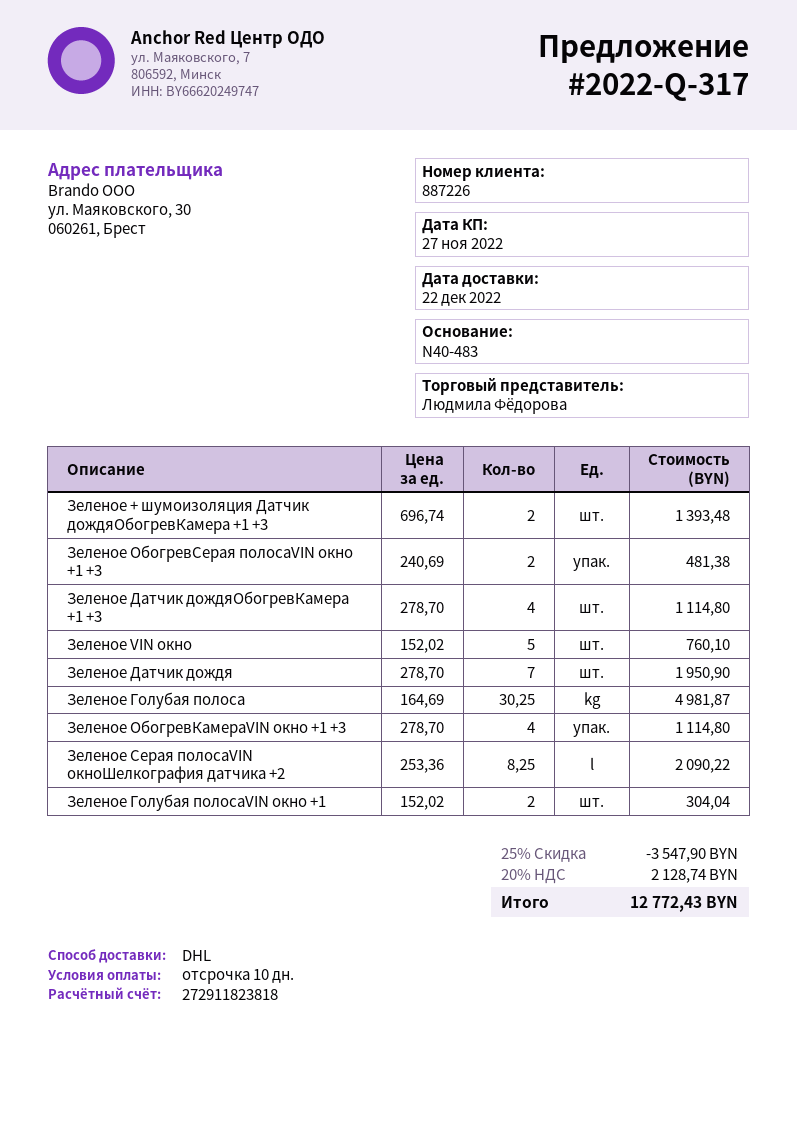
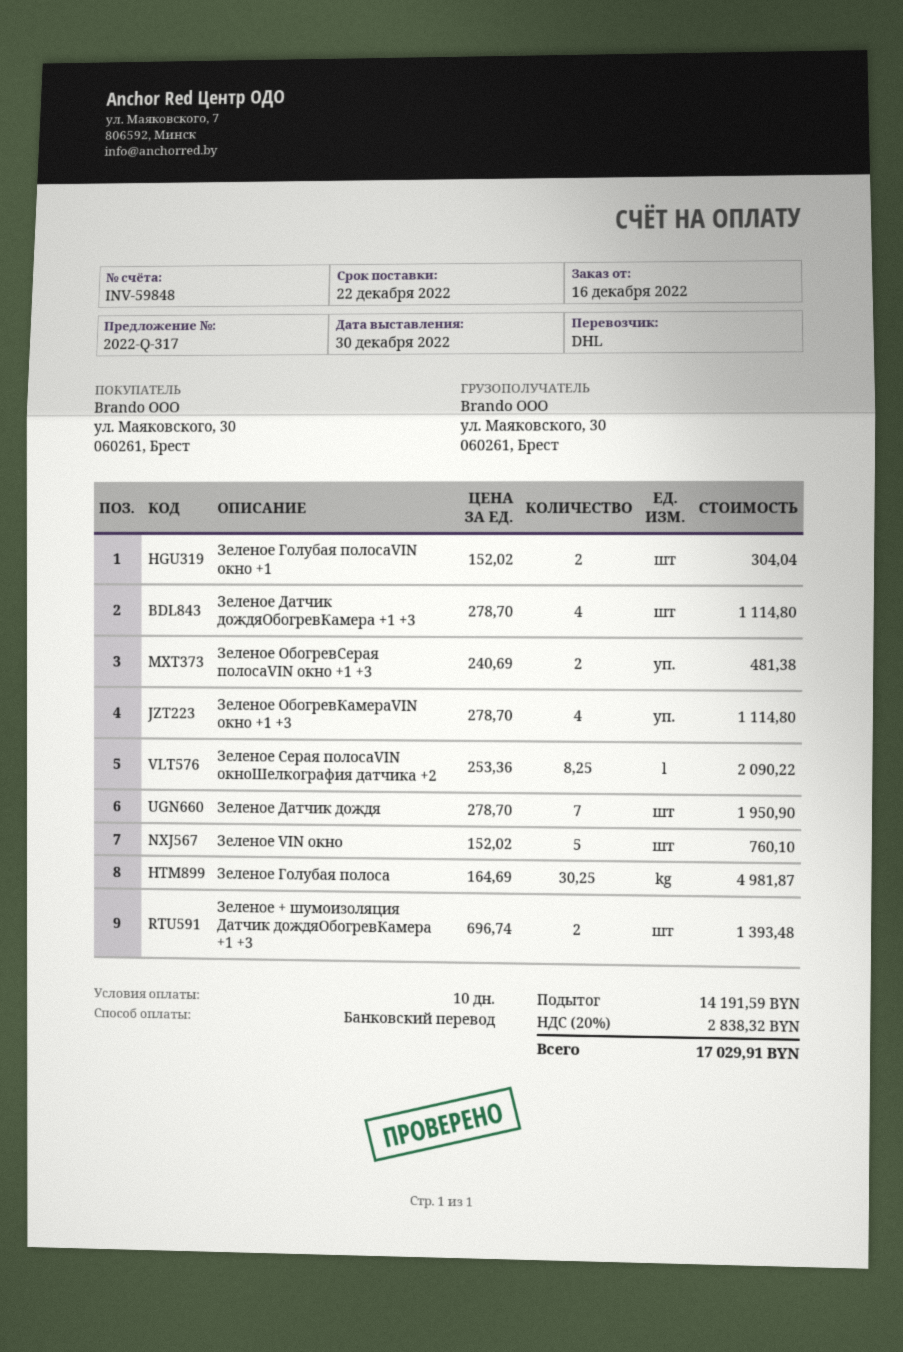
discount: 25% = 3547.90 -> none
tax: 20% = 2128.74 -> 20% = 2838.32
total: 12772.43 -> 17029.91

